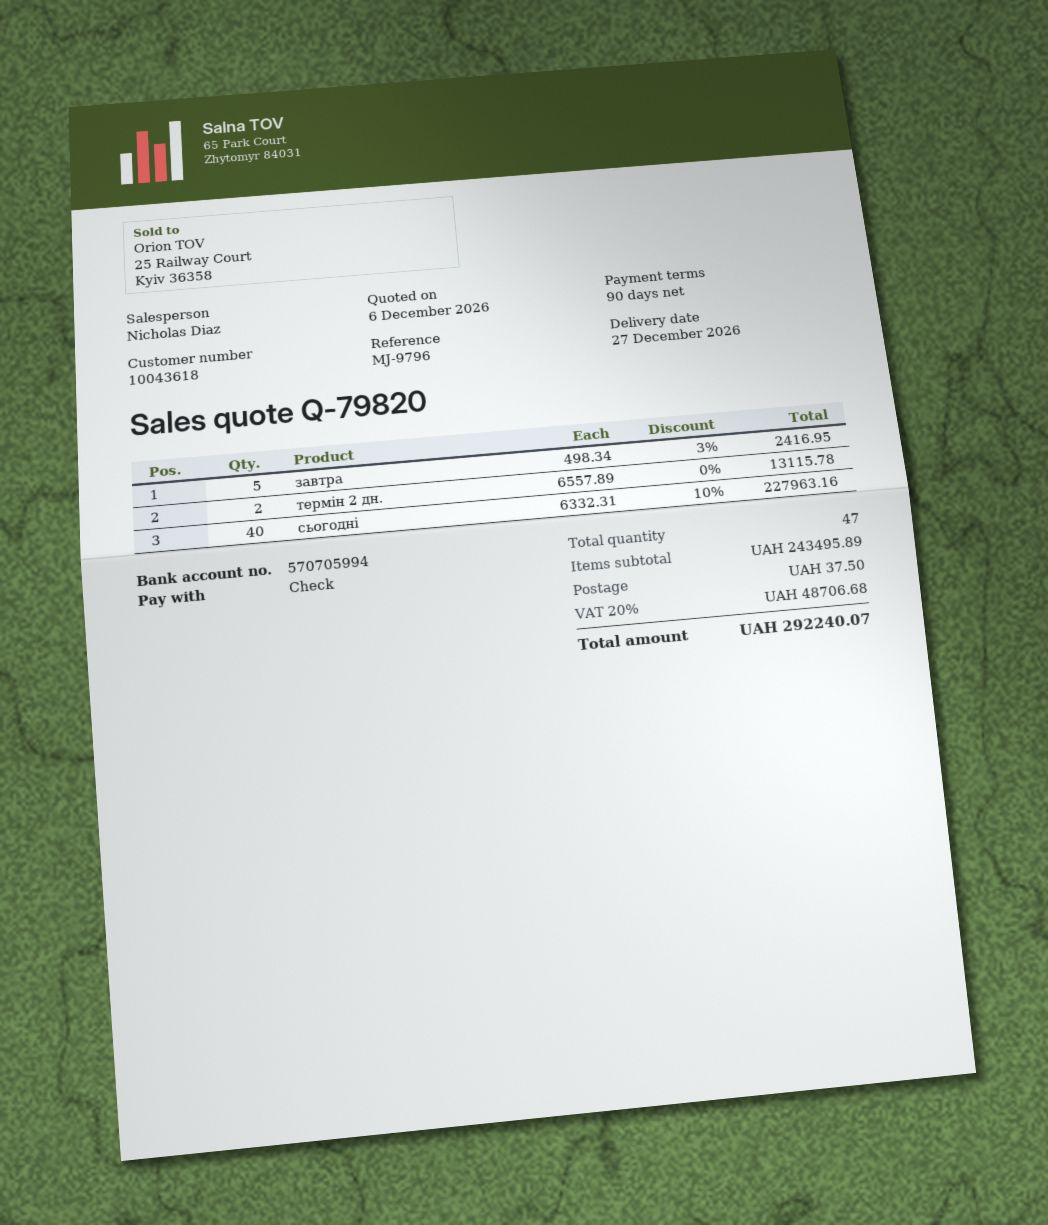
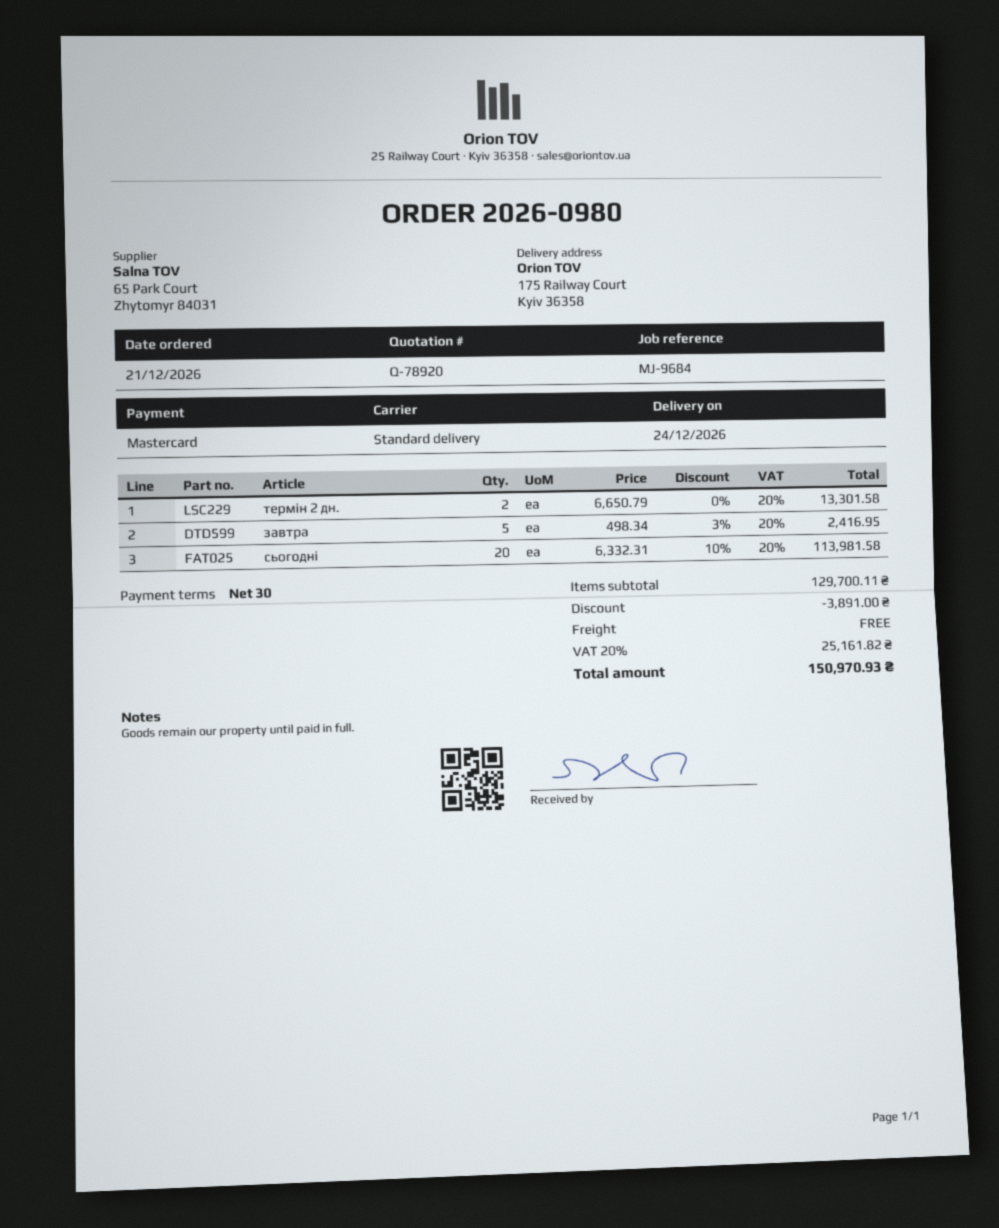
quote number: Q-79820 -> Q-78920
delivery date: 2026-12-27 -> 2026-12-24
payment terms: 90 days -> 30 days
reference: MJ-9796 -> MJ-9684
payment method: cheque -> Mastercard
термін 2 дн.: 2 x 6557.89 = 13115.78 -> 2 x 6650.79 = 13301.58
сьогодні: 40 x 6332.31 - 10% = 227963.16 -> 20 x 6332.31 - 10% = 113981.58
subtotal: 243495.89 -> 129700.11
discount: none -> 3891.00
shipping: 37.50 -> 0.00
tax: 20% = 48706.68 -> 20% = 25161.82
total: 292240.07 -> 150970.93

